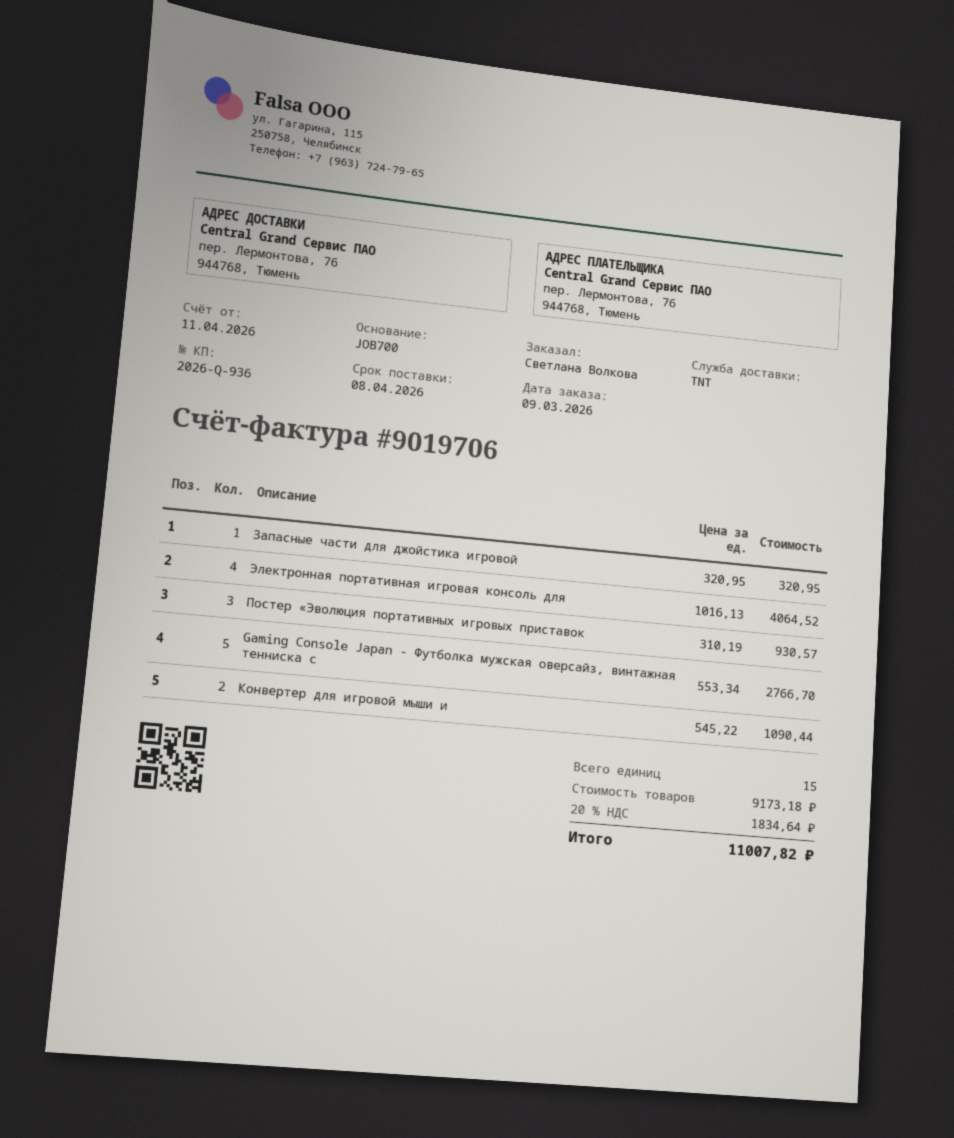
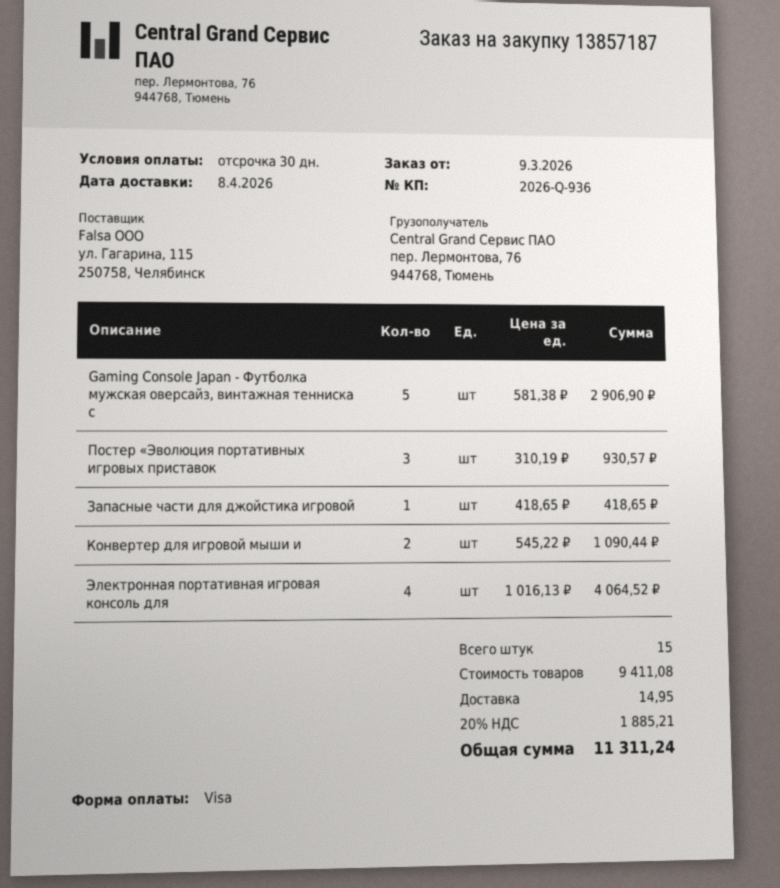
Запасные части для джойстика игровой: 1 x 320.95 = 320.95 -> 1 x 418.65 = 418.65
Gaming Console Japan - Футболка мужская оверсайз, винтажная тенниска с: 5 x 553.34 = 2766.70 -> 5 x 581.38 = 2906.90
subtotal: 9173.18 -> 9411.08
shipping: none -> 14.95
tax: 20% = 1834.64 -> 20% = 1885.21
total: 11007.82 -> 11311.24

